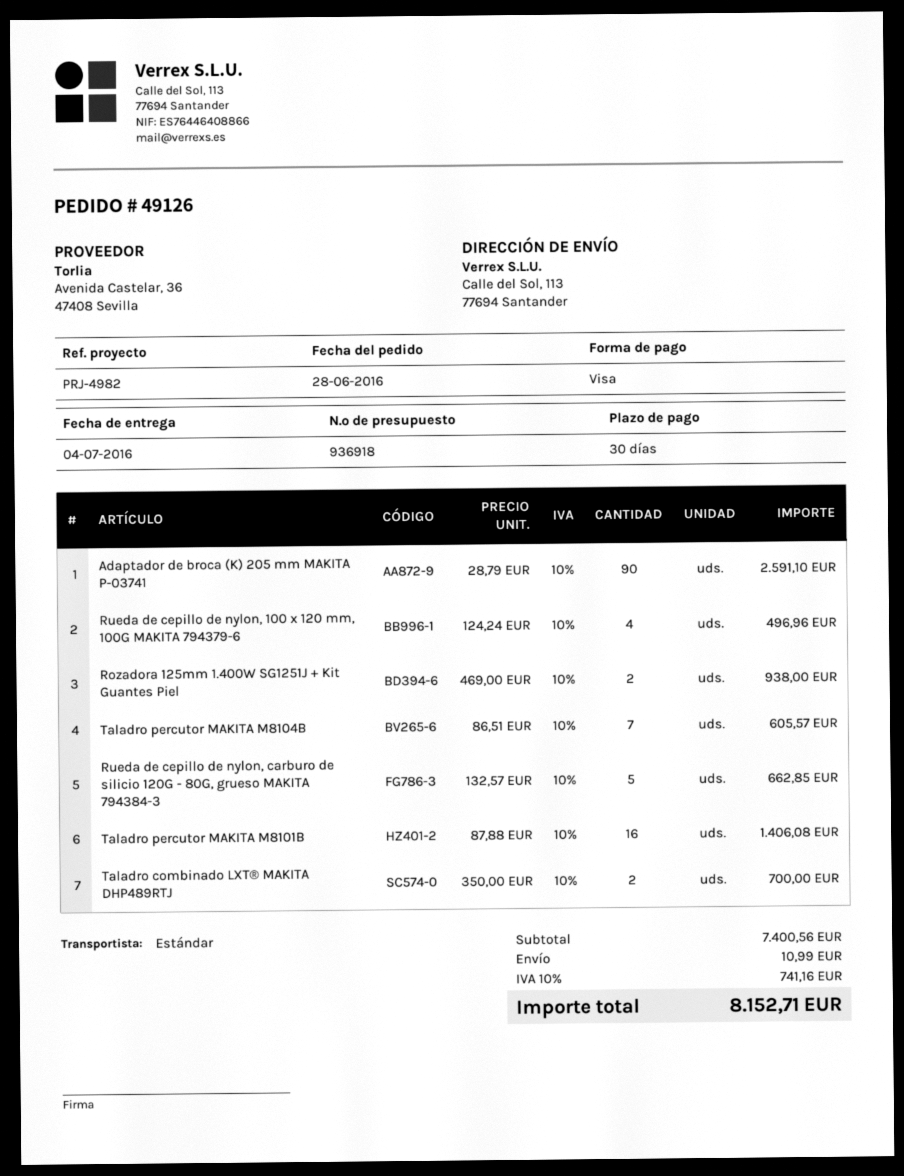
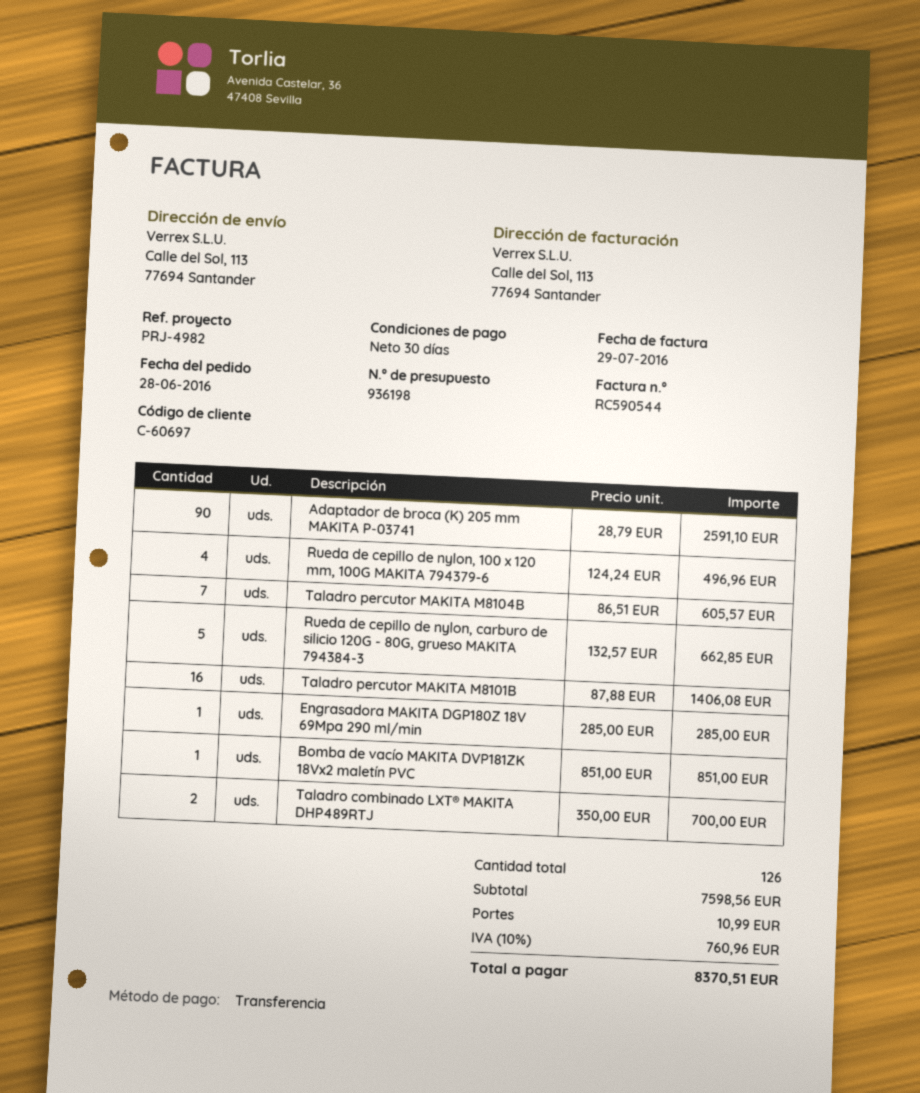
quote number: 936918 -> 936198
payment method: Visa -> bank transfer
Rozadora 125mm 1.400W SG1251J + Kit Guantes Piel: 2 x 469.00 = 938.00 -> none
Engrasadora MAKITA DGP180Z 18V 69Mpa 290 ml/min: none -> 1 x 285.00 = 285.00
Bomba de vacío MAKITA DVP181ZK 18Vx2 maletín PVC: none -> 1 x 851.00 = 851.00
subtotal: 7400.56 -> 7598.56
tax: 10% = 741.16 -> 10% = 760.96
total: 8152.71 -> 8370.51

